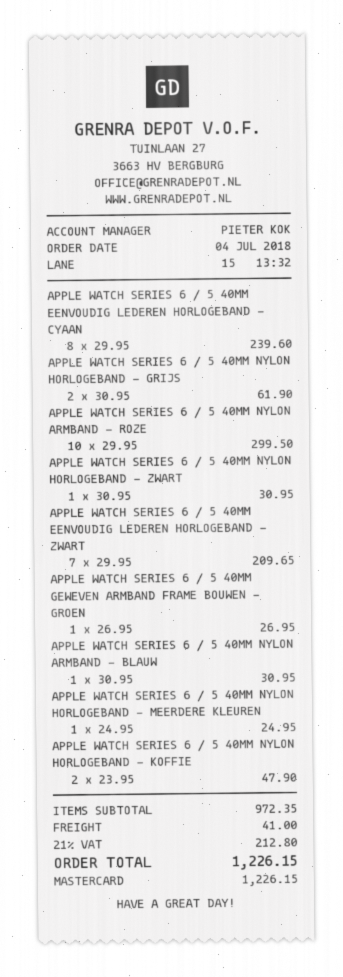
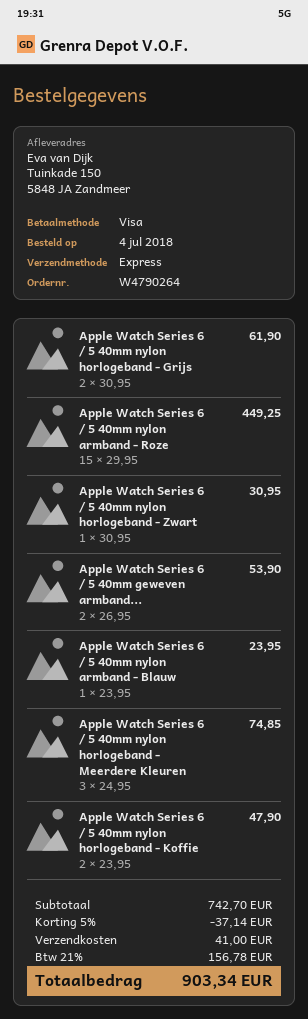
payment method: Mastercard -> Visa
APPLE WATCH SERIES 6 / 5 40MM EENVOUDIG LEDEREN HORLOGEBAND - CYAAN: 8 x 29.95 = 239.60 -> none
APPLE WATCH SERIES 6 / 5 40MM NYLON ARMBAND - ROZE: 10 x 29.95 = 299.50 -> 15 x 29.95 = 449.25
APPLE WATCH SERIES 6 / 5 40MM EENVOUDIG LEDEREN HORLOGEBAND - ZWART: 7 x 29.95 = 209.65 -> none
APPLE WATCH SERIES 6 / 5 40MM GEWEVEN ARMBAND FRAME BOUWEN - GROEN: 1 x 26.95 = 26.95 -> 2 x 26.95 = 53.90
APPLE WATCH SERIES 6 / 5 40MM NYLON ARMBAND - BLAUW: 1 x 30.95 = 30.95 -> 1 x 23.95 = 23.95
APPLE WATCH SERIES 6 / 5 40MM NYLON HORLOGEBAND - MEERDERE KLEUREN: 1 x 24.95 = 24.95 -> 3 x 24.95 = 74.85
subtotal: 972.35 -> 742.70
discount: none -> 5% = 37.14
tax: 21% = 212.80 -> 21% = 156.78
total: 1226.15 -> 903.34

